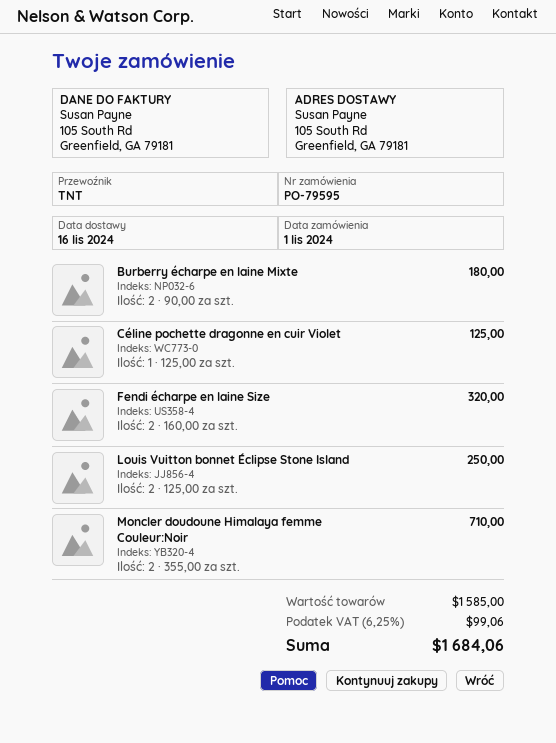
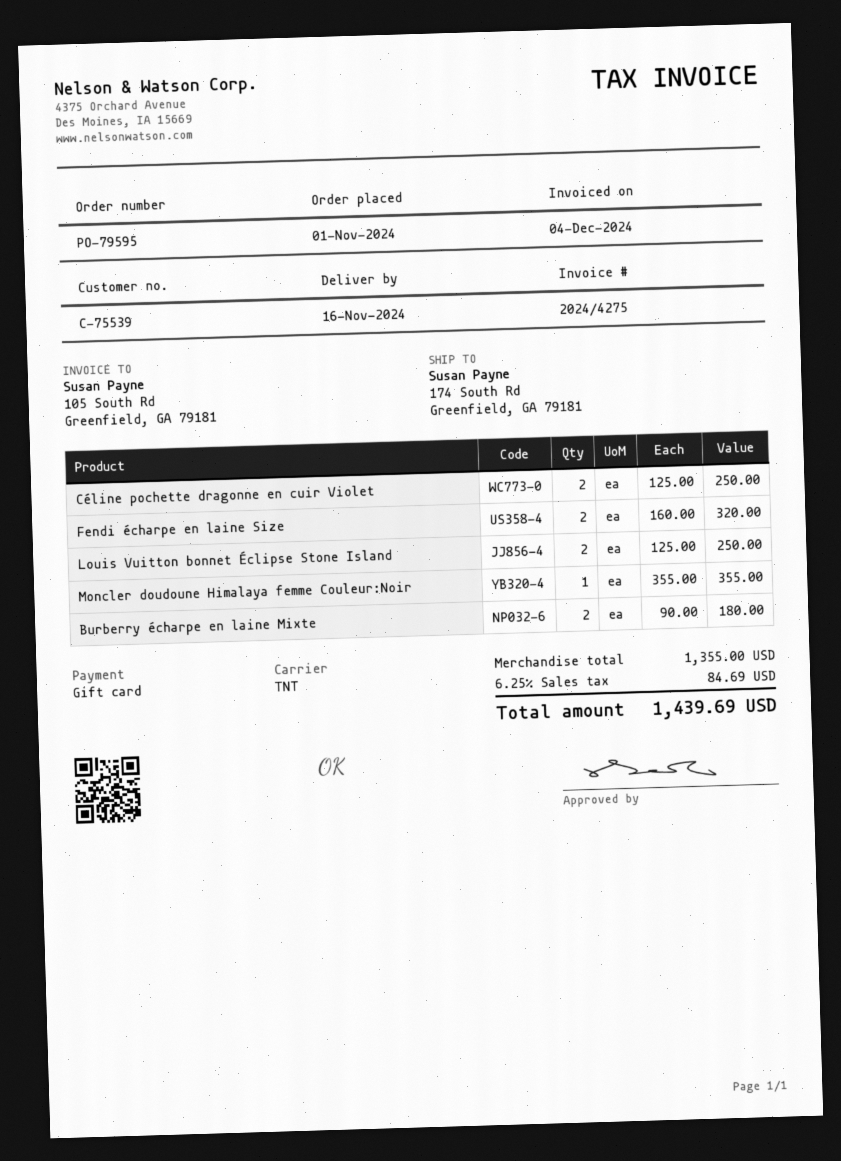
ship to: 105 South Rd, Greenfield, GA 79181 -> 174 South Rd, Greenfield, GA 79181
Céline pochette dragonne en cuir Violet: 1 x 125.00 = 125.00 -> 2 x 125.00 = 250.00
Moncler doudoune Himalaya femme Couleur:Noir: 2 x 355.00 = 710.00 -> 1 x 355.00 = 355.00
subtotal: 1585.00 -> 1355.00
tax: 6.25% = 99.06 -> 6.25% = 84.69
total: 1684.06 -> 1439.69

